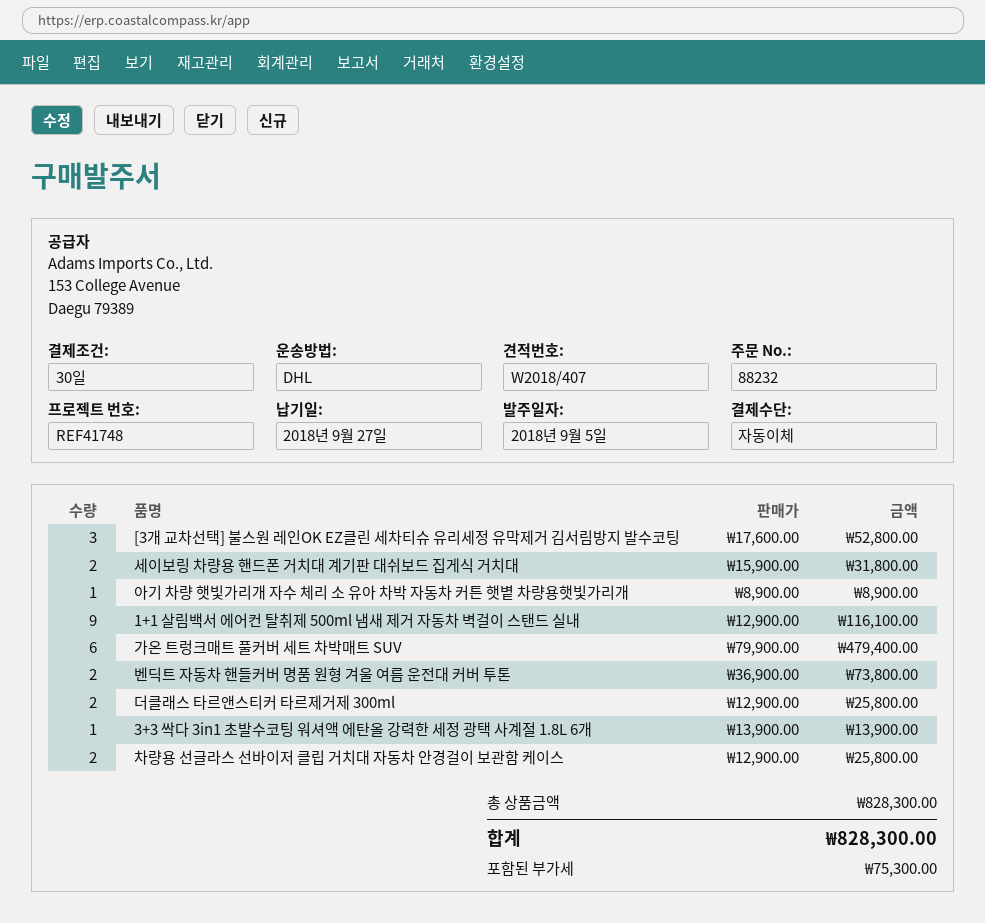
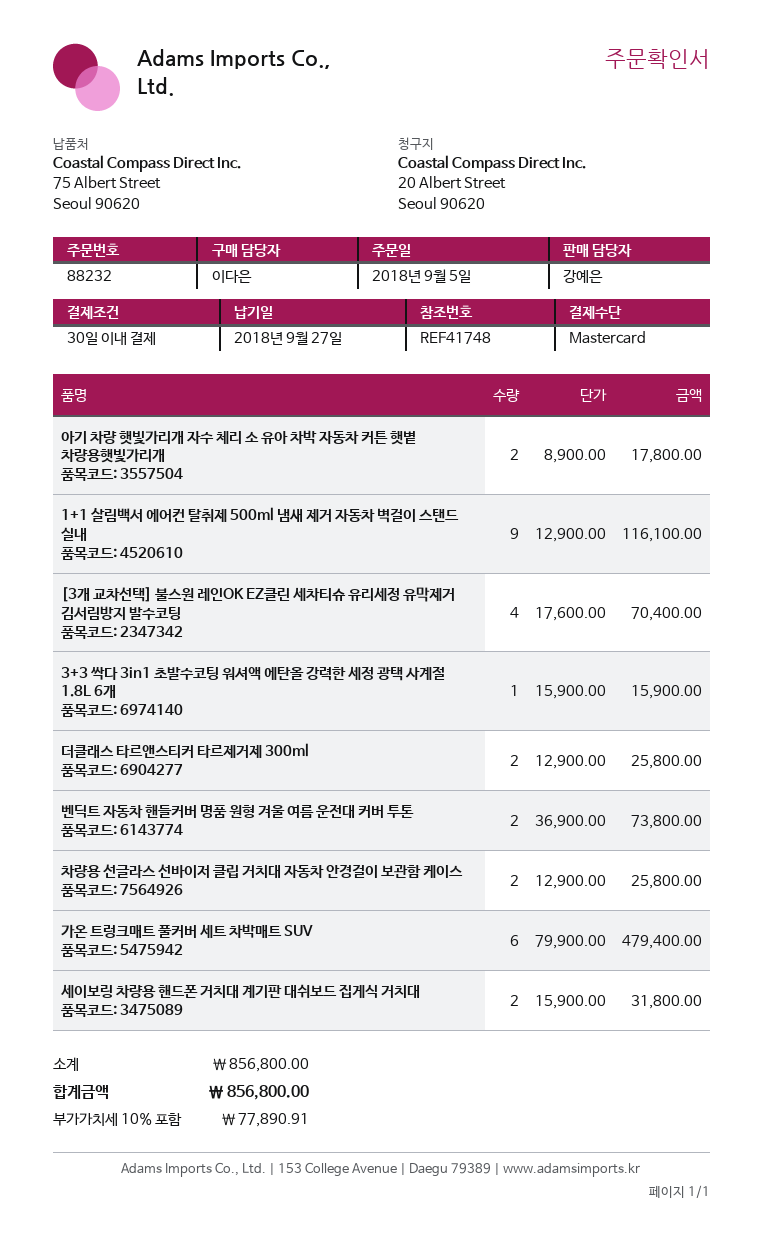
payment method: direct debit -> Mastercard
[3개 교차선택] 불스원 레인OK EZ클린 세차티슈 유리세정 유막제거 김서림방지 발수코팅: 3 x 17600.00 = 52800.00 -> 4 x 17600.00 = 70400.00
아기 차량 햇빛가리개 자수 체리 소 유아 차박 자동차 커튼 햇볕 차량용햇빛가리개: 1 x 8900.00 = 8900.00 -> 2 x 8900.00 = 17800.00
3+3 싹다 3in1 초발수코팅 워셔액 에탄올 강력한 세정 광택 사계절 1.8L 6개: 1 x 13900.00 = 13900.00 -> 1 x 15900.00 = 15900.00
subtotal: 828300.00 -> 856800.00
tax: 75300.00 -> 77890.91
total: 828300.00 -> 856800.00

